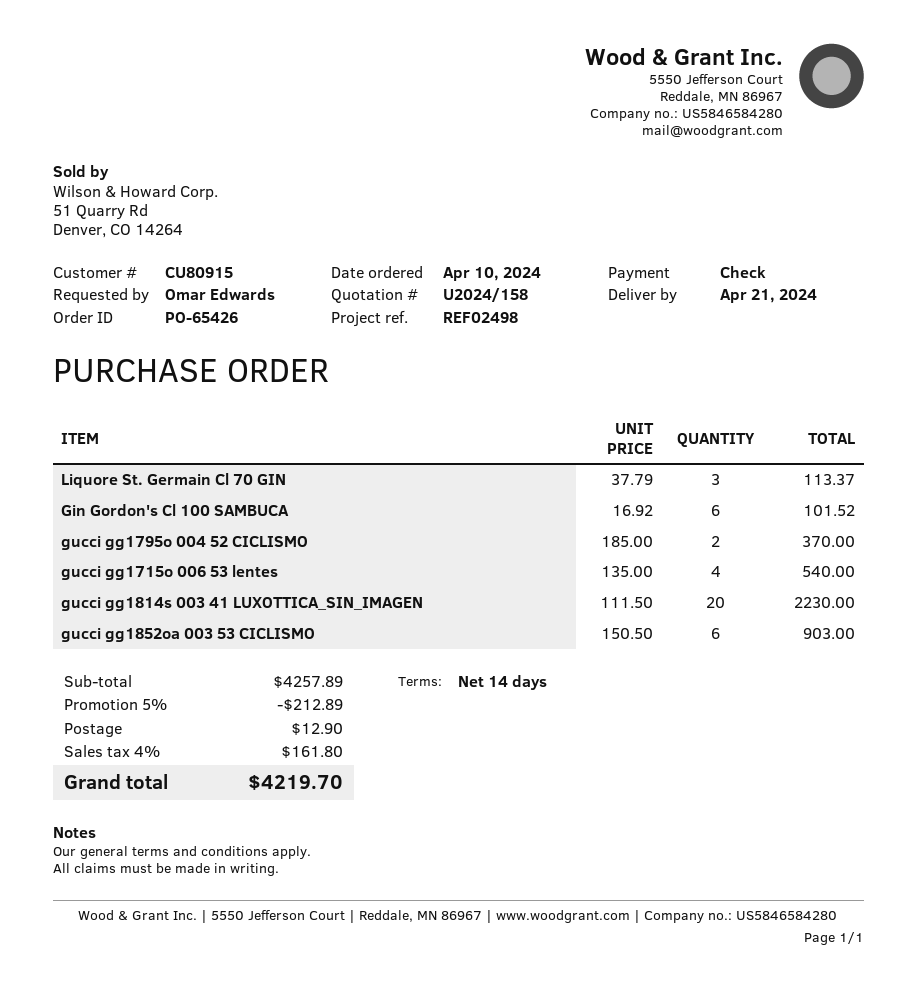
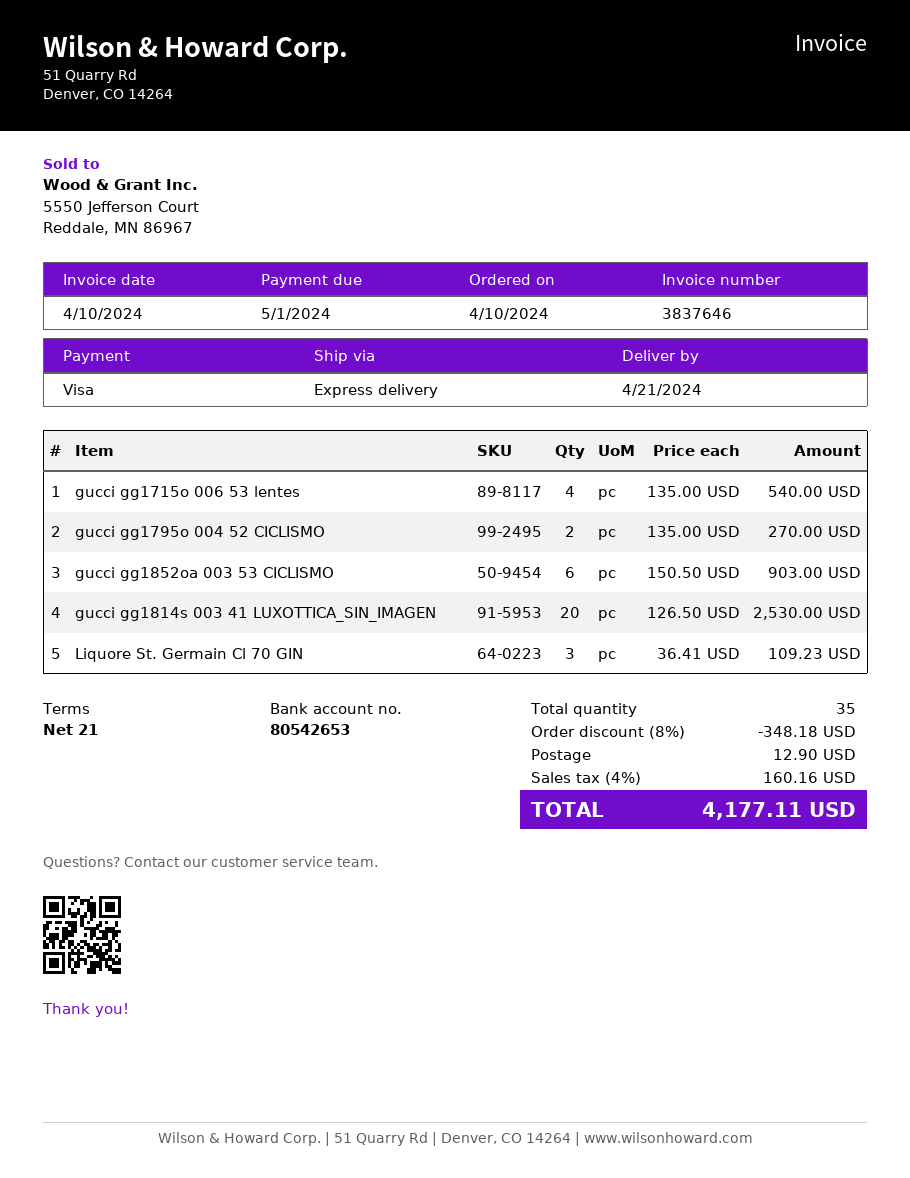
payment terms: 14 days -> 21 days
payment method: cheque -> Visa
Liquore St. Germain Cl 70 GIN: 3 x 37.79 = 113.37 -> 3 x 36.41 = 109.23
Gin Gordon's Cl 100 SAMBUCA: 6 x 16.92 = 101.52 -> none
gucci gg1795o 004 52 CICLISMO: 2 x 185.00 = 370.00 -> 2 x 135.00 = 270.00
gucci gg1814s 003 41 LUXOTTICA_SIN_IMAGEN: 20 x 111.50 = 2230.00 -> 20 x 126.50 = 2530.00
discount: 5% = 212.89 -> 8% = 348.18
tax: 4% = 161.80 -> 4% = 160.16
total: 4219.70 -> 4177.11

